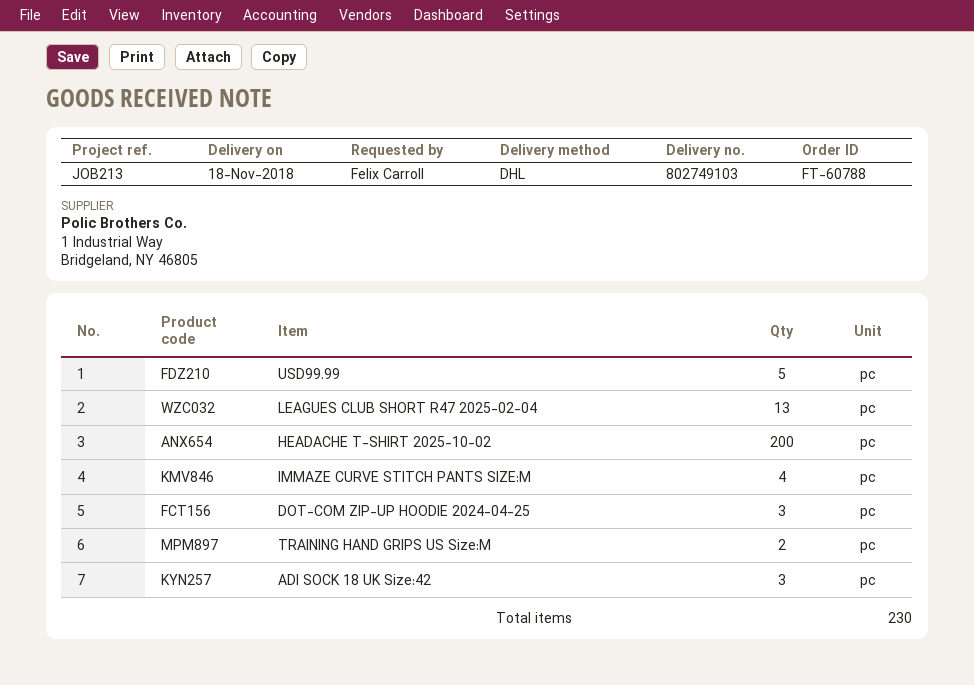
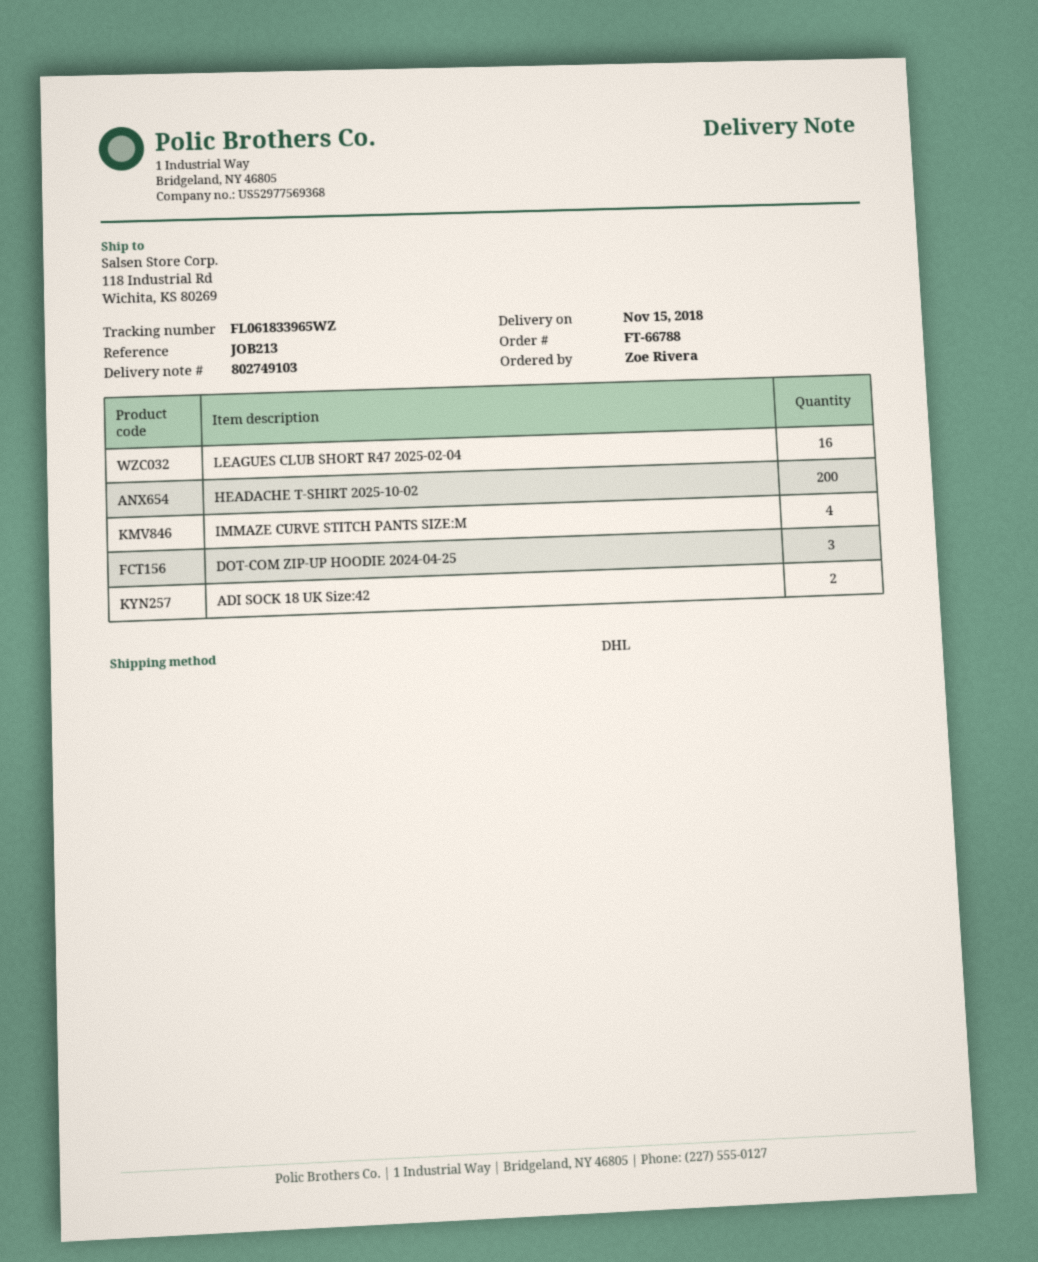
order number: FT-60788 -> FT-66788
delivery date: 2018-11-18 -> 2018-11-15
ordered by: Felix Carroll -> Zoe Rivera
USD99.99: 5 -> none
LEAGUES CLUB SHORT R47 2025-02-04: 13 -> 16
TRAINING HAND GRIPS US Size:M: 2 -> none
ADI SOCK 18 UK Size:42: 3 -> 2

